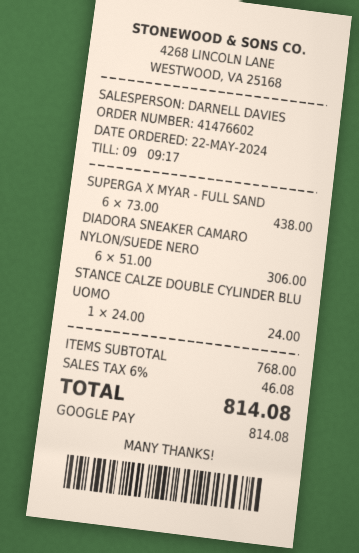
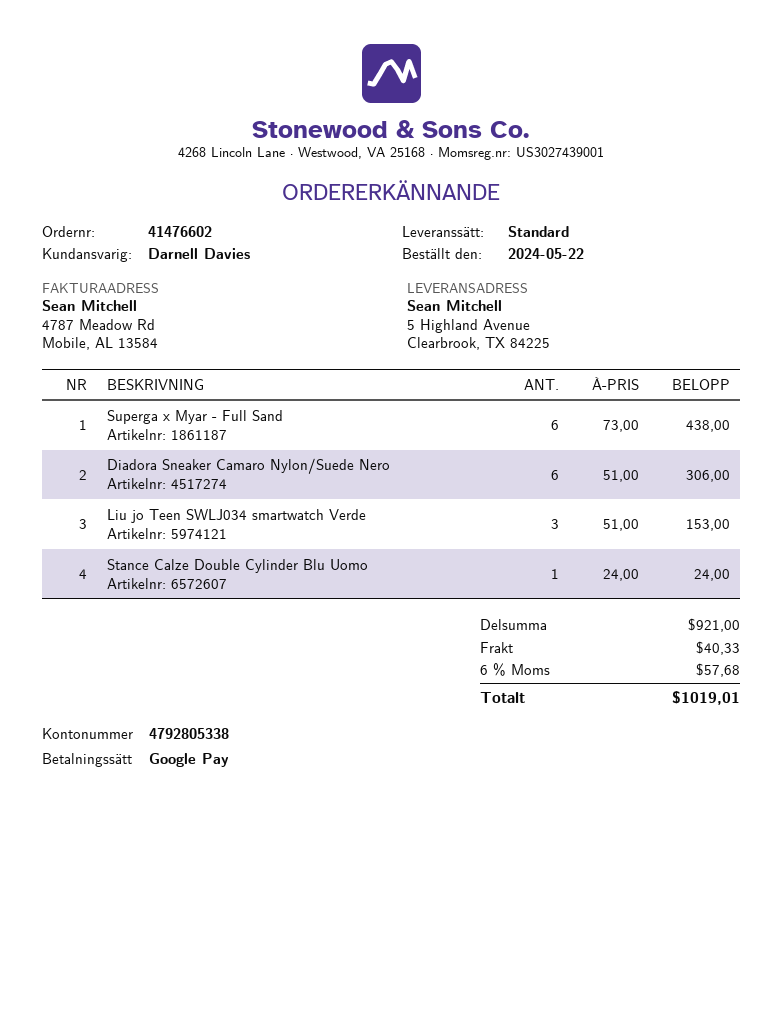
Liu jo Teen SWLJ034 smartwatch Verde: none -> 3 x 51.00 = 153.00
subtotal: 768.00 -> 921.00
shipping: none -> 40.33
tax: 6% = 46.08 -> 6% = 57.68
total: 814.08 -> 1019.01

